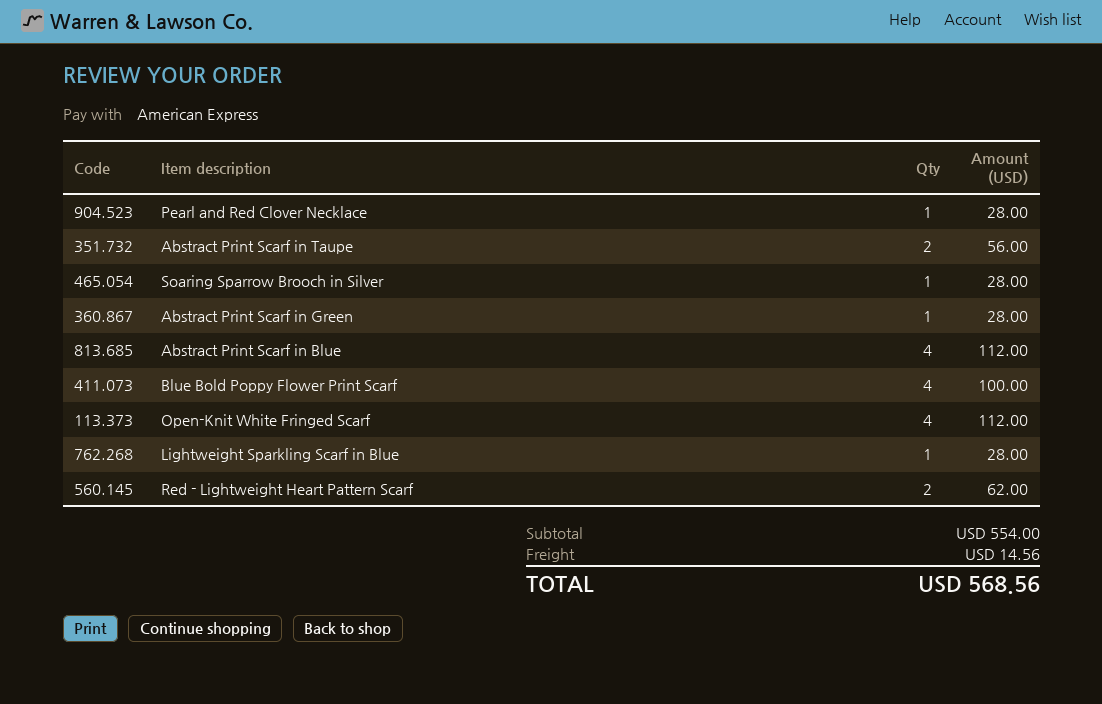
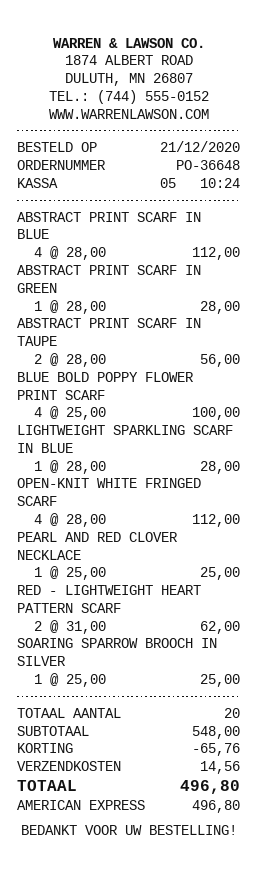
Pearl and Red Clover Necklace: 1 for 28.00 -> 1 for 25.00
Soaring Sparrow Brooch in Silver: 1 for 28.00 -> 1 for 25.00
subtotal: 554.00 -> 548.00
discount: none -> 65.76
total: 568.56 -> 496.80

